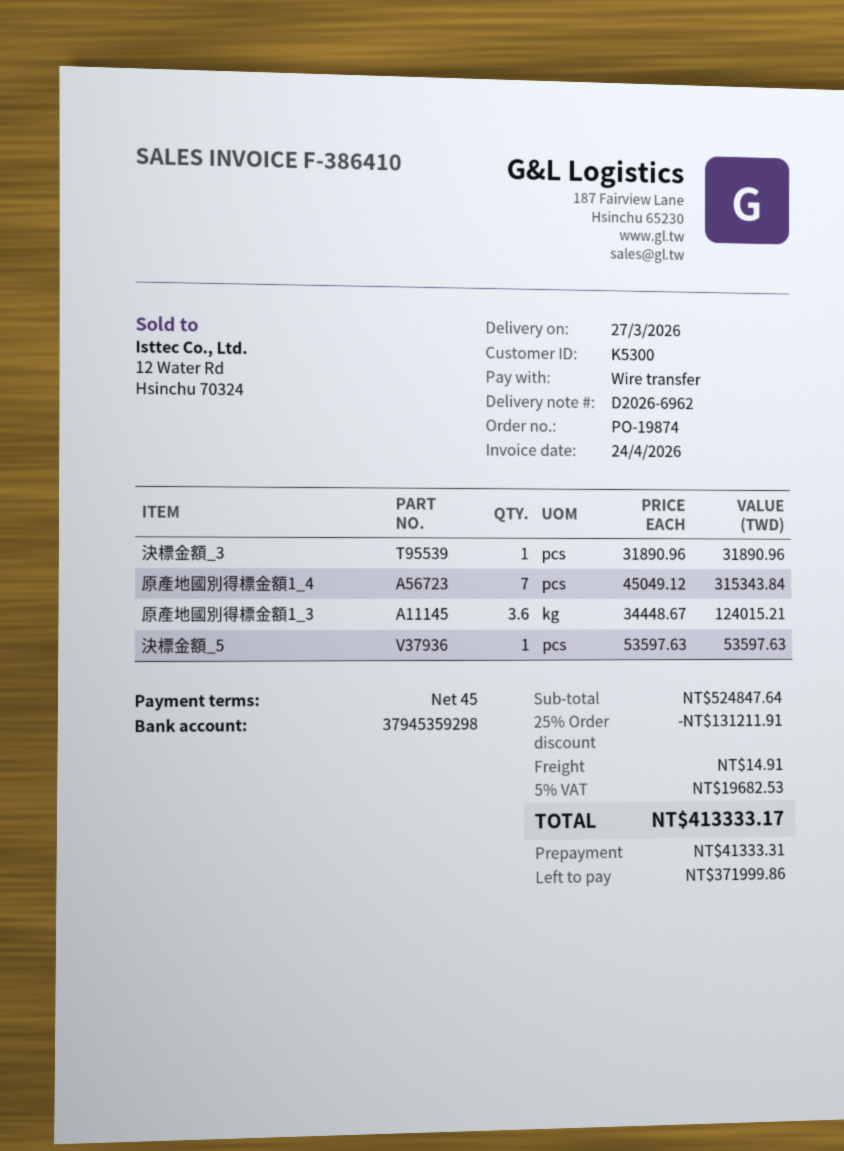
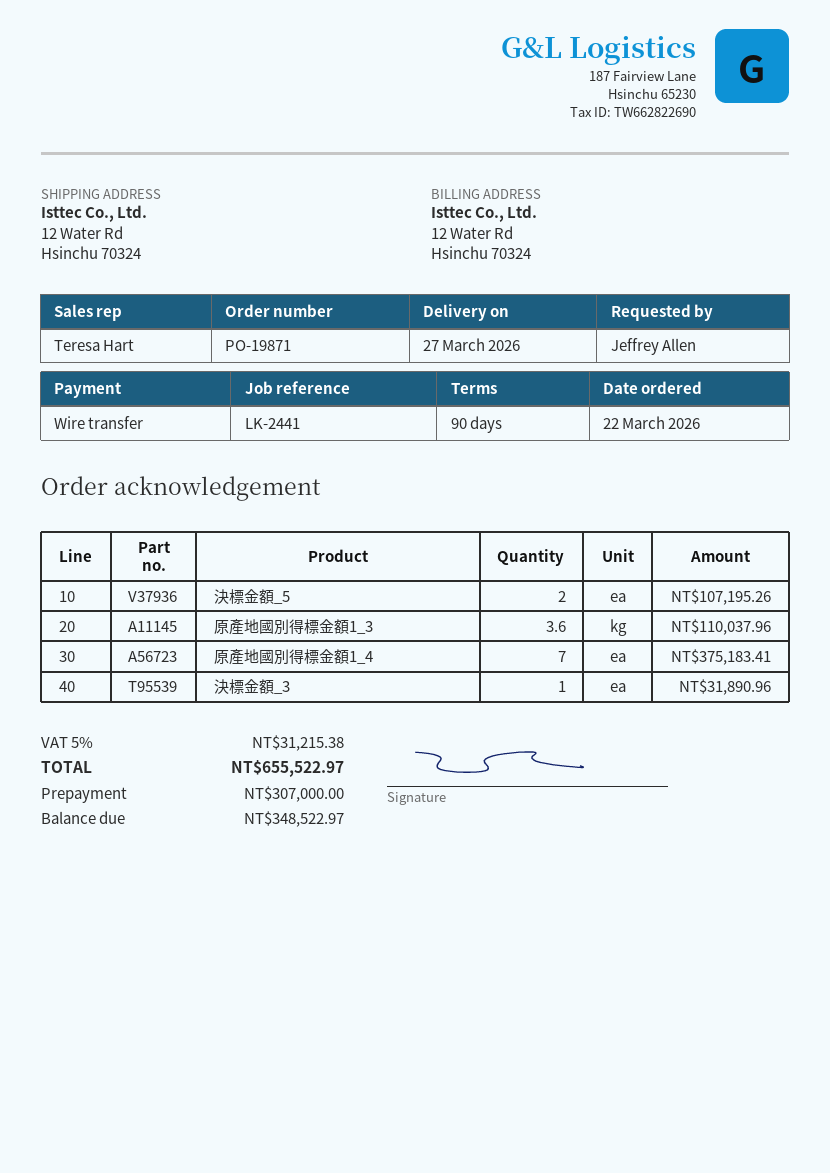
order number: PO-19874 -> PO-19871
payment terms: 45 days -> 90 days
原產地國別得標金額1_4: 7 for 315343.84 -> 7 for 375183.41
原產地國別得標金額1_3: 3.6 for 124015.21 -> 3.6 for 110037.96
決標金額_5: 1 for 53597.63 -> 2 for 107195.26
discount: 25% = 131211.91 -> none
shipping: 14.91 -> none
tax: 5% = 19682.53 -> 5% = 31215.38
total: 413333.17 -> 655522.97
deposit: 41333.31 -> 307000.00
balance: 371999.86 -> 348522.97

